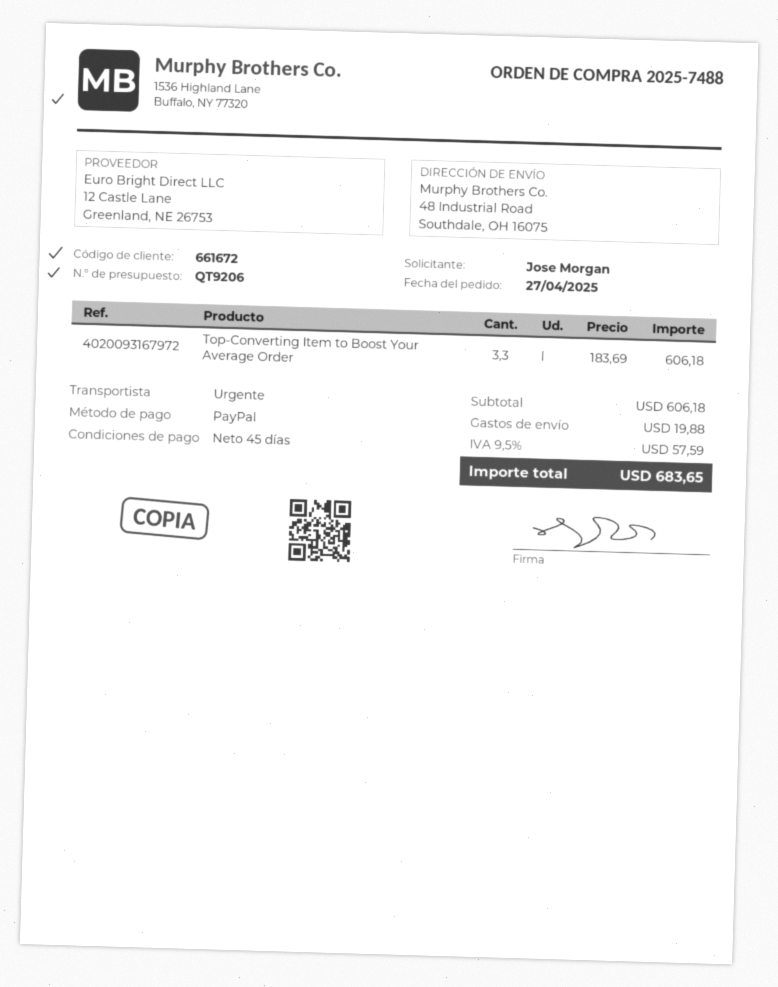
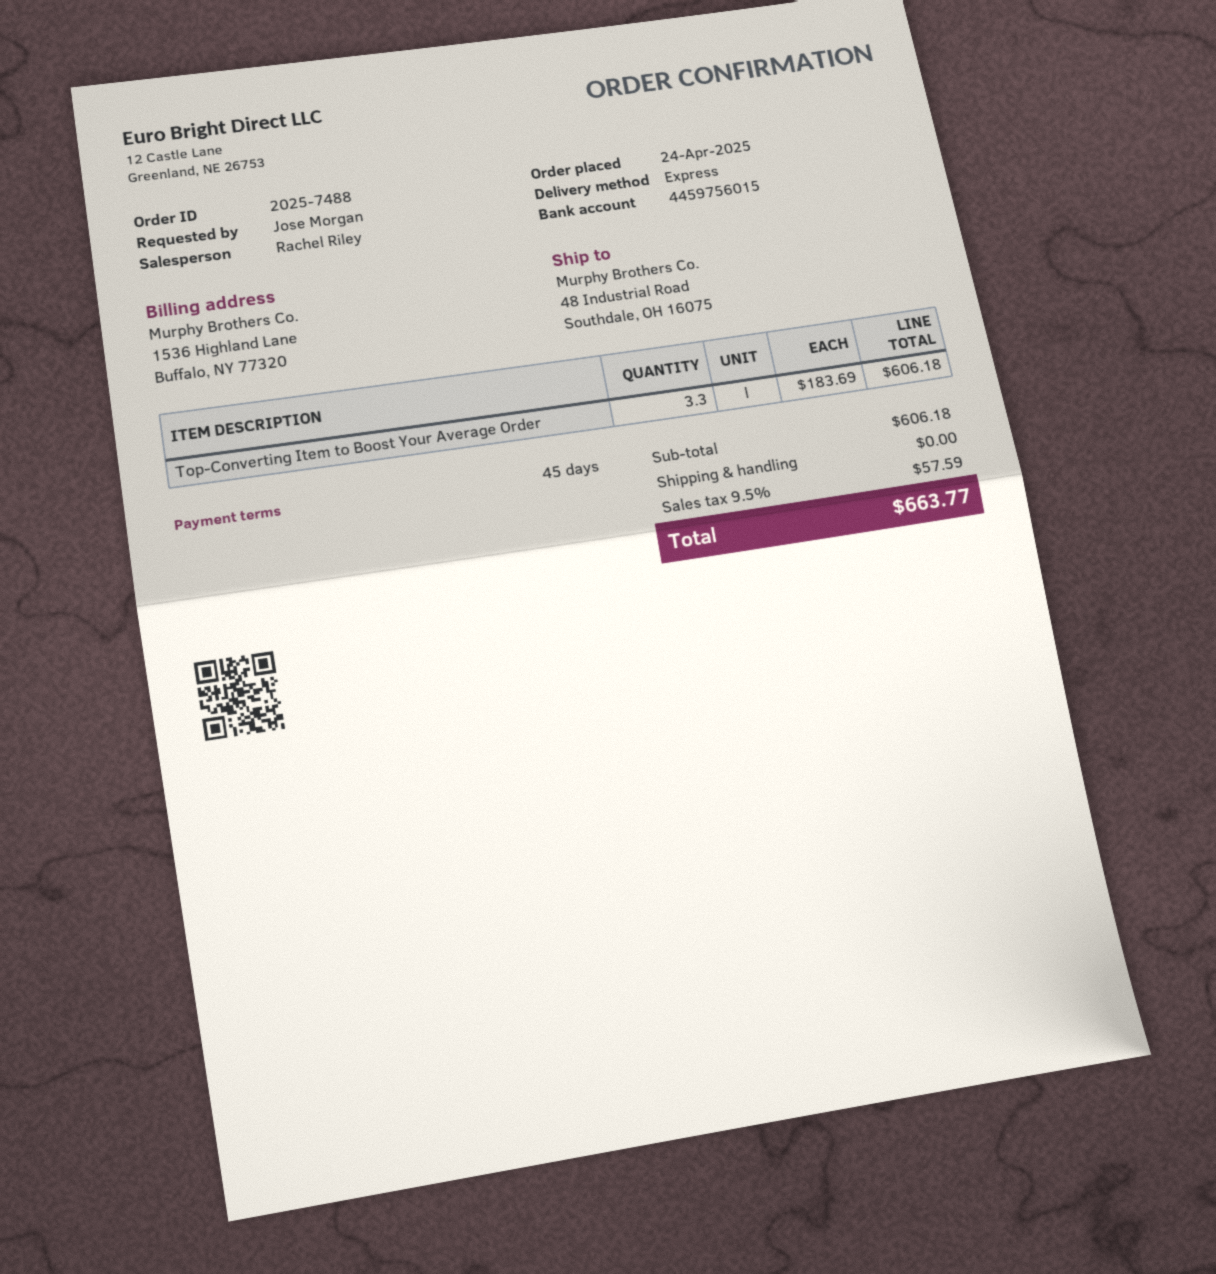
order date: 2025-04-27 -> 2025-04-24
shipping: 19.88 -> 0.00
total: 683.65 -> 663.77

